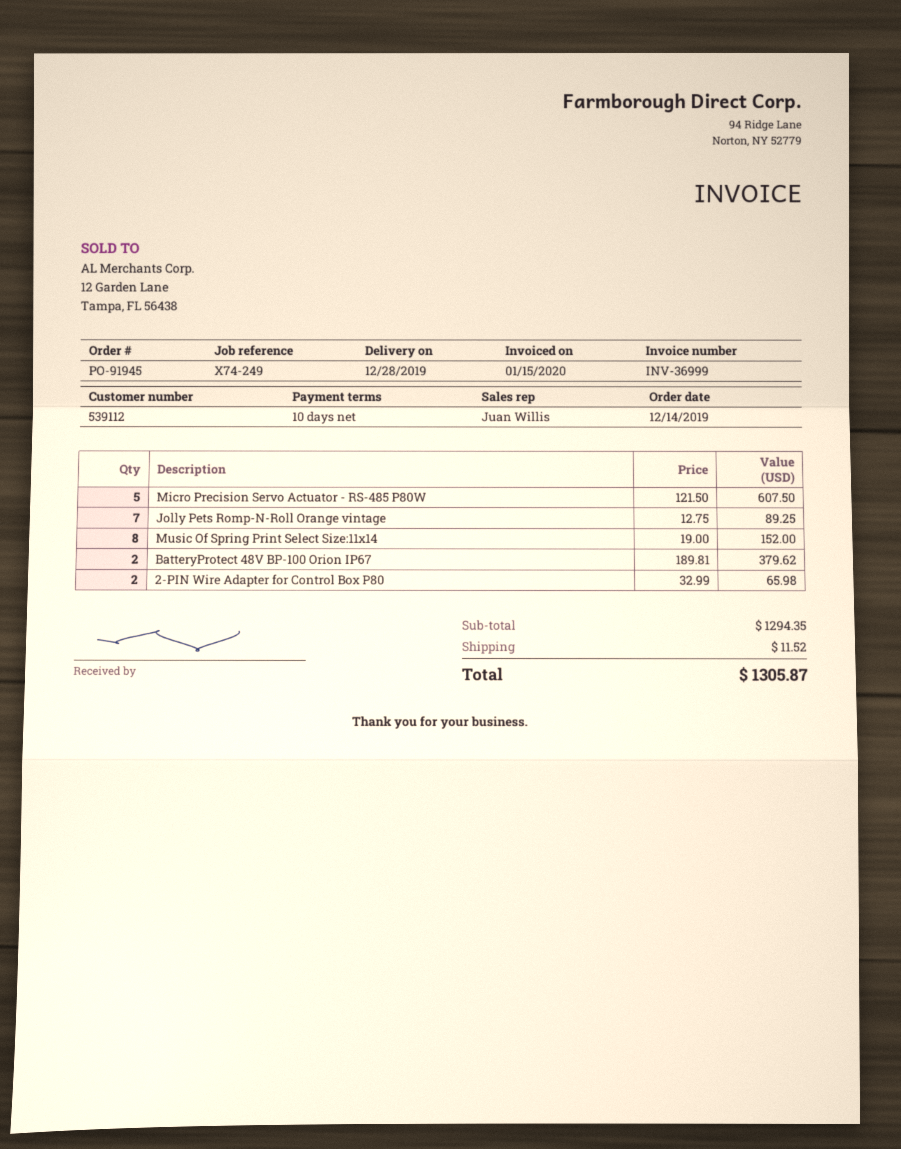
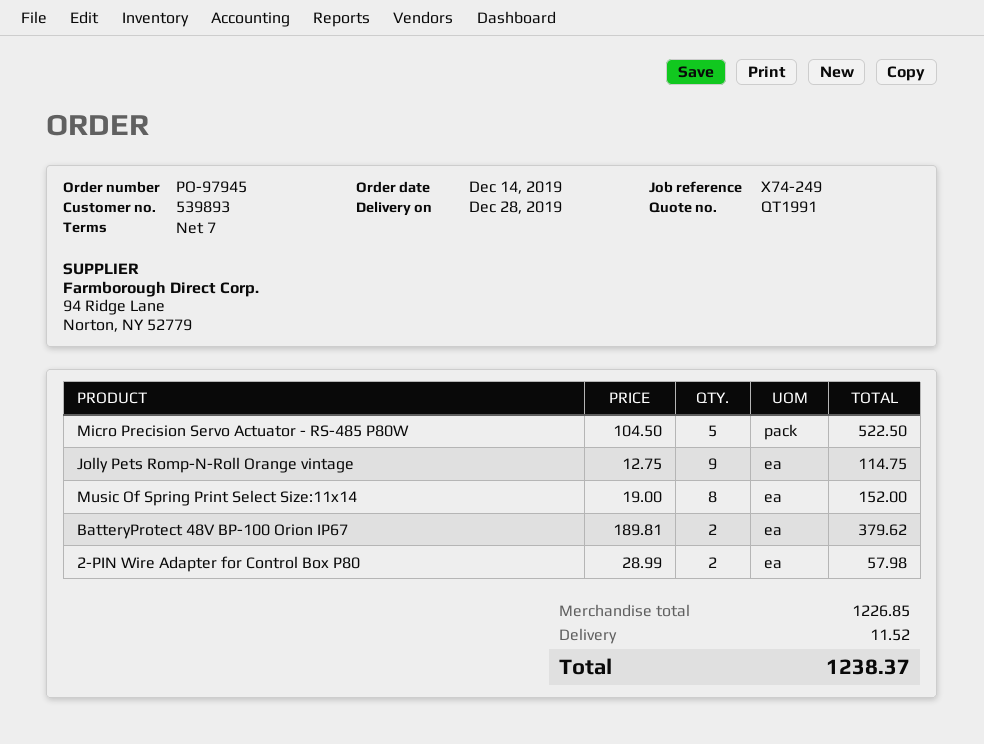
order number: PO-91945 -> PO-97945
payment terms: 10 days -> 7 days
customer number: 539112 -> 539893
Micro Precision Servo Actuator - RS-485 P80W: 5 x 121.50 = 607.50 -> 5 x 104.50 = 522.50
Jolly Pets Romp-N-Roll Orange vintage: 7 x 12.75 = 89.25 -> 9 x 12.75 = 114.75
2-PIN Wire Adapter for Control Box P80: 2 x 32.99 = 65.98 -> 2 x 28.99 = 57.98
subtotal: 1294.35 -> 1226.85
total: 1305.87 -> 1238.37

